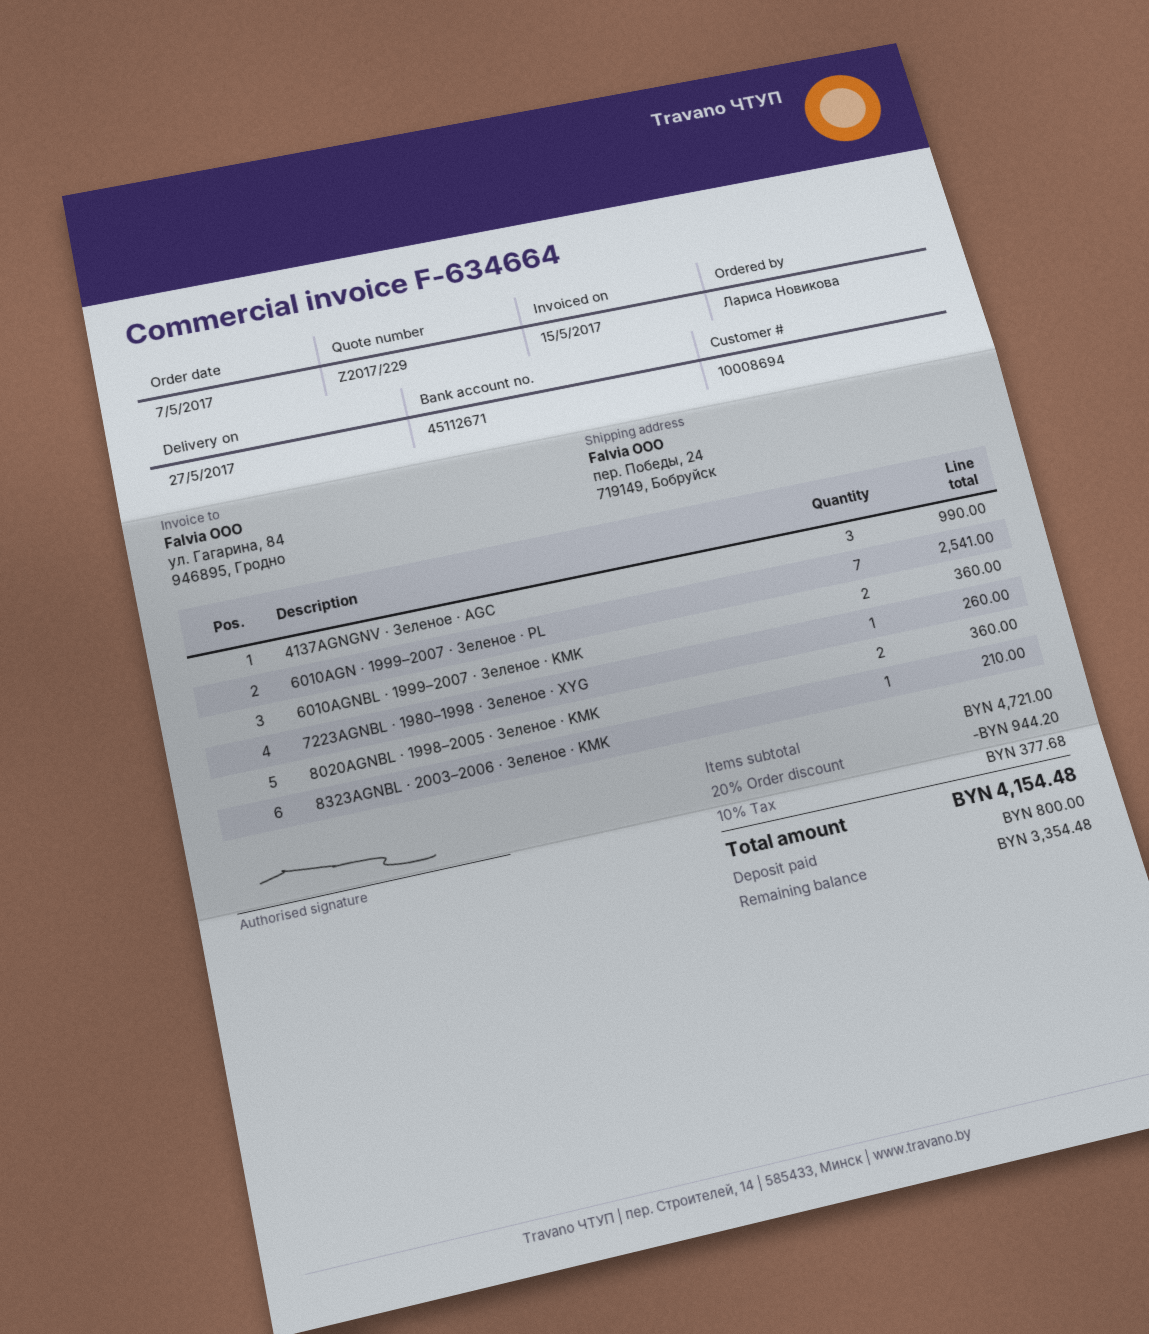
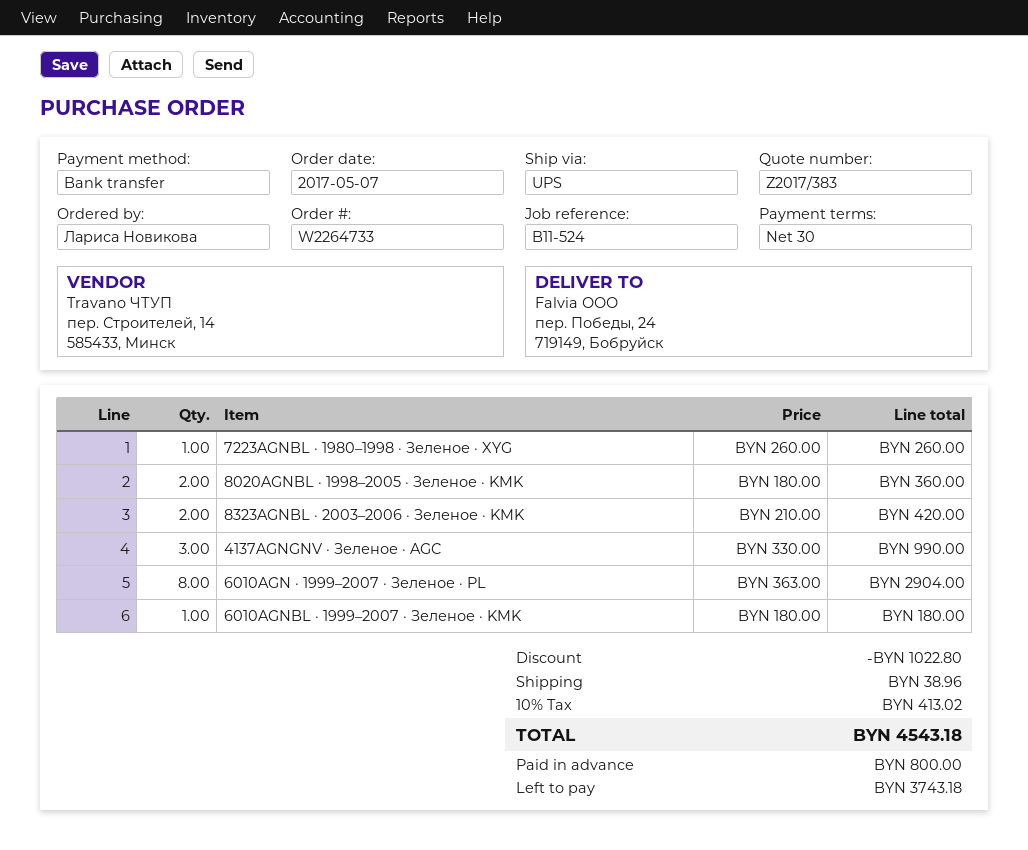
quote number: Z2017/229 -> Z2017/383
6010AGN · 1999–2007 · Зеленое · PL: 7 for 2541.00 -> 8 for 2904.00
6010AGNBL · 1999–2007 · Зеленое · KMK: 2 for 360.00 -> 1 for 180.00
8323AGNBL · 2003–2006 · Зеленое · KMK: 1 for 210.00 -> 2 for 420.00
discount: 944.20 -> 1022.80
shipping: none -> 38.96
tax: 10% = 377.68 -> 10% = 413.02
total: 4154.48 -> 4543.18
balance: 3354.48 -> 3743.18

